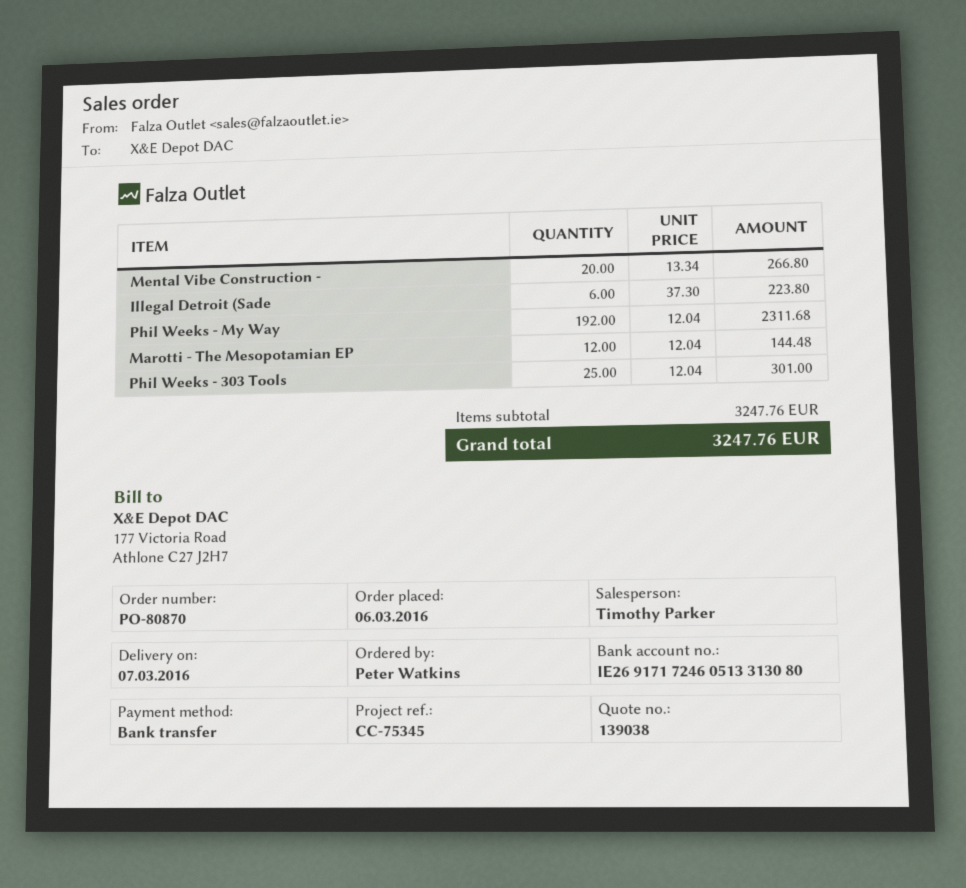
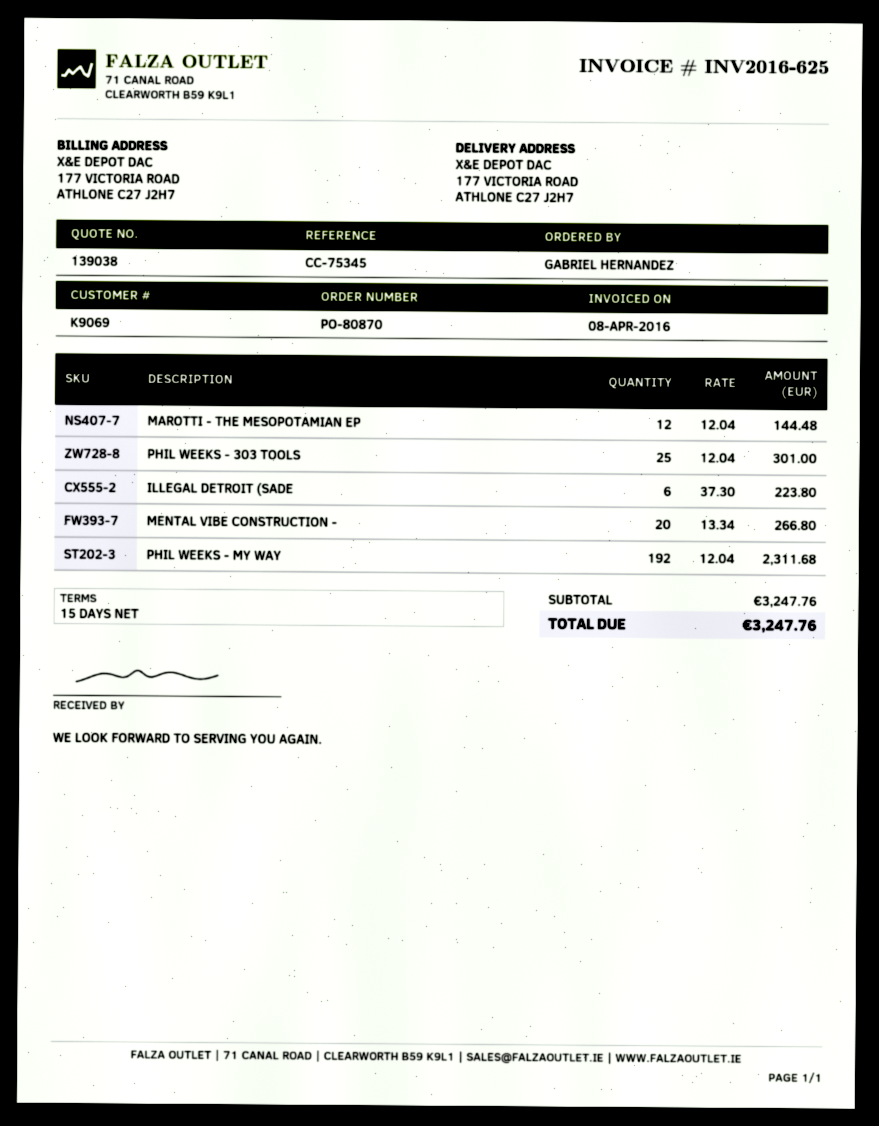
ordered by: Peter Watkins -> GABRIEL HERNANDEZ

